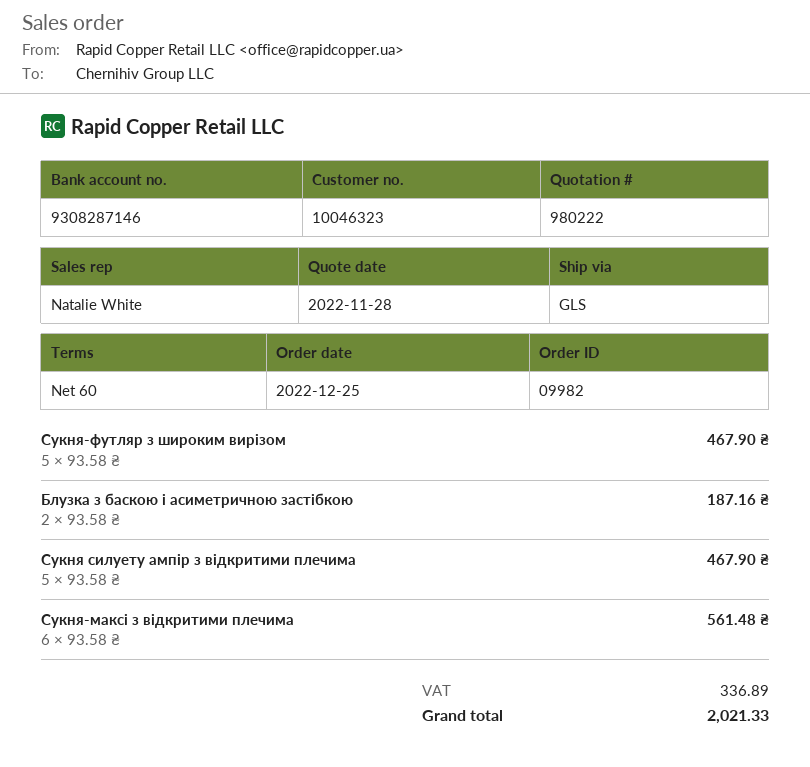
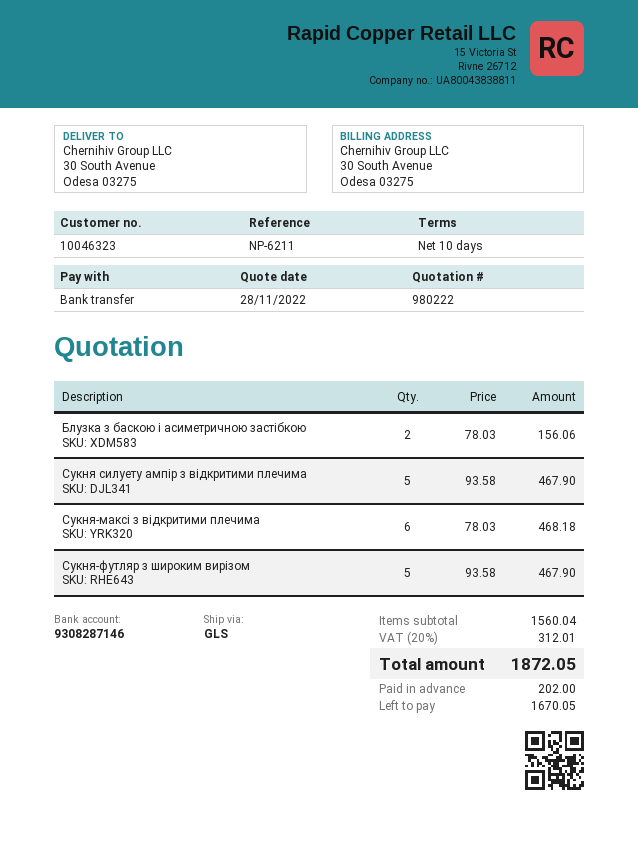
payment terms: 60 days -> 10 days
Блузка з баскою і асиметричною застібкою: 2 x 93.58 = 187.16 -> 2 x 78.03 = 156.06
Сукня-максі з відкритими плечима: 6 x 93.58 = 561.48 -> 6 x 78.03 = 468.18
tax: 336.89 -> 312.01
total: 2021.33 -> 1872.05

